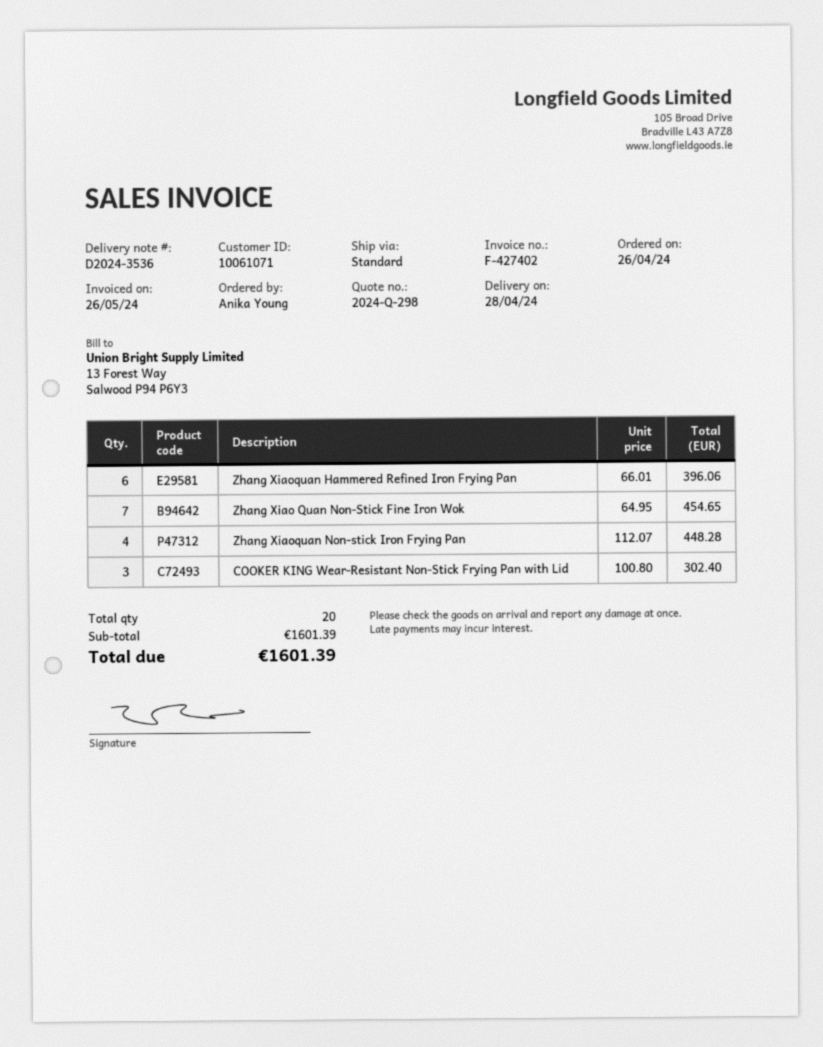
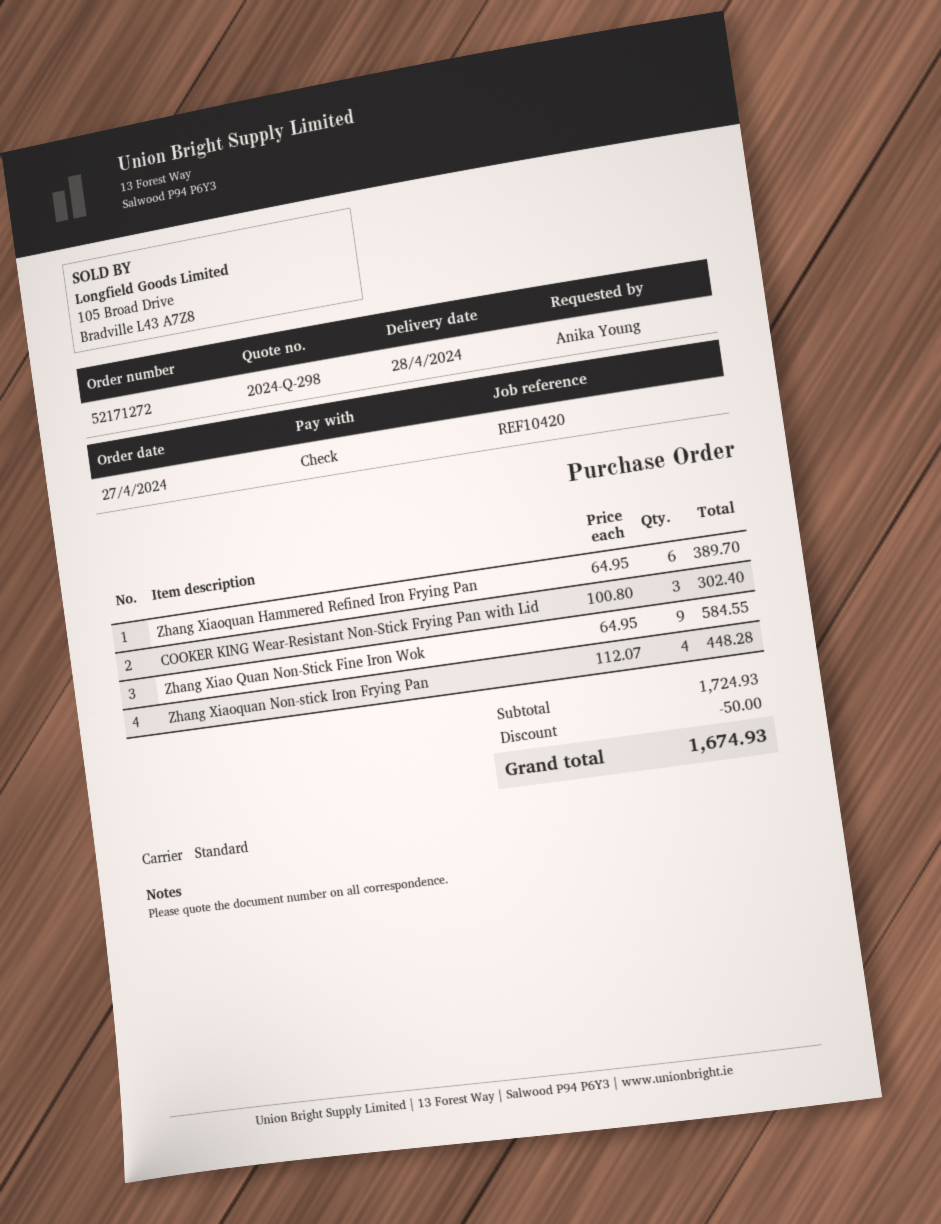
order date: 2024-04-26 -> 2024-04-27
Zhang Xiaoquan Hammered Refined Iron Frying Pan: 6 x 66.01 = 396.06 -> 6 x 64.95 = 389.70
Zhang Xiao Quan Non-Stick Fine Iron Wok: 7 x 64.95 = 454.65 -> 9 x 64.95 = 584.55
subtotal: 1601.39 -> 1724.93
discount: none -> 50.00
total: 1601.39 -> 1674.93

